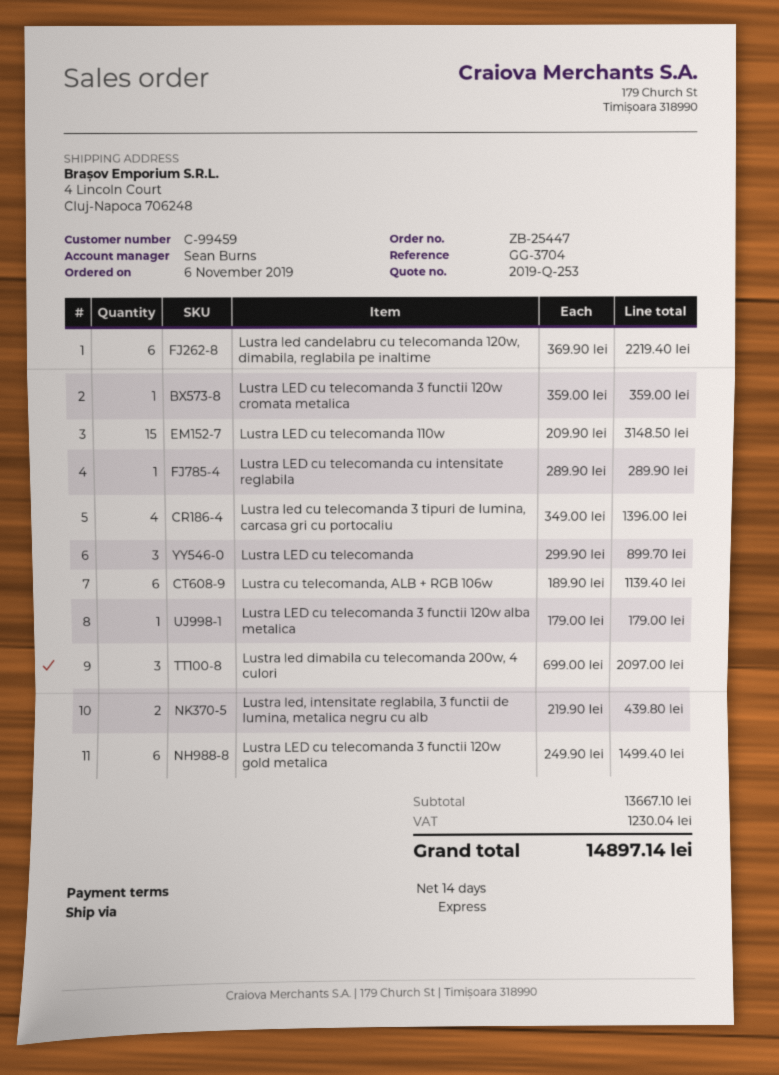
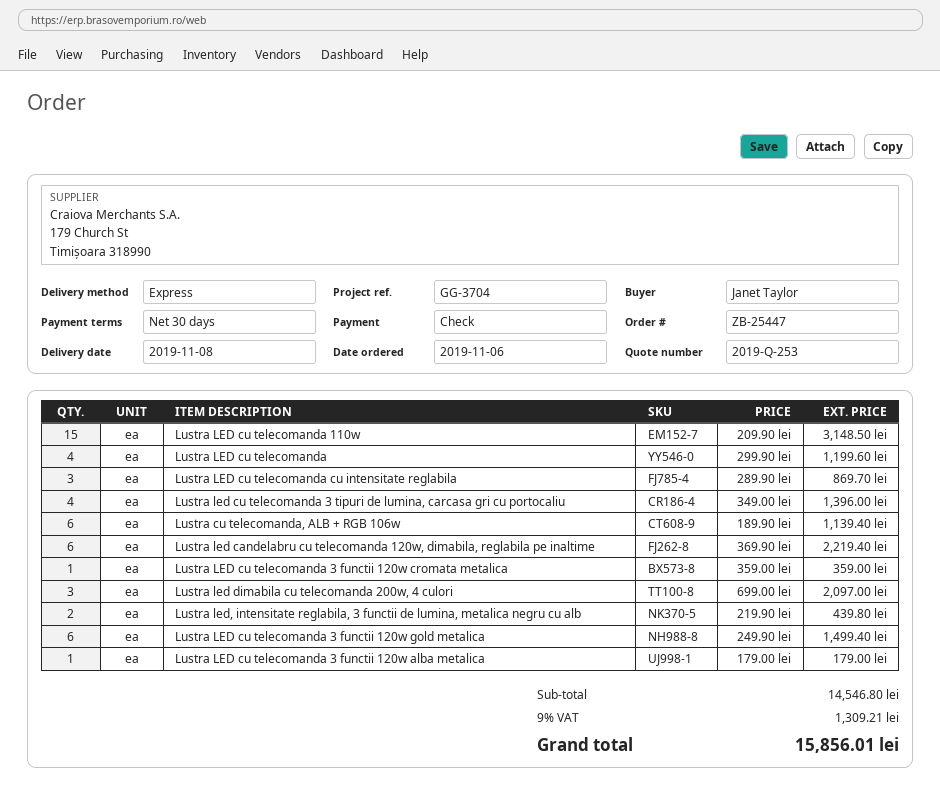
payment terms: 14 days -> 30 days
Lustra LED cu telecomanda cu intensitate reglabila: 1 x 289.90 = 289.90 -> 3 x 289.90 = 869.70
Lustra LED cu telecomanda: 3 x 299.90 = 899.70 -> 4 x 299.90 = 1199.60
subtotal: 13667.10 -> 14546.80
tax: 1230.04 -> 1309.21
total: 14897.14 -> 15856.01

